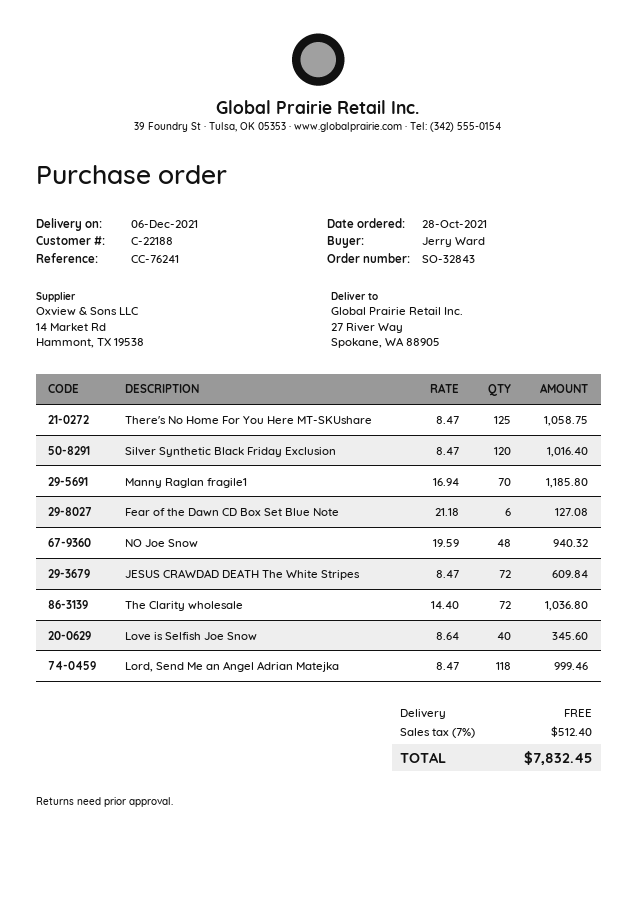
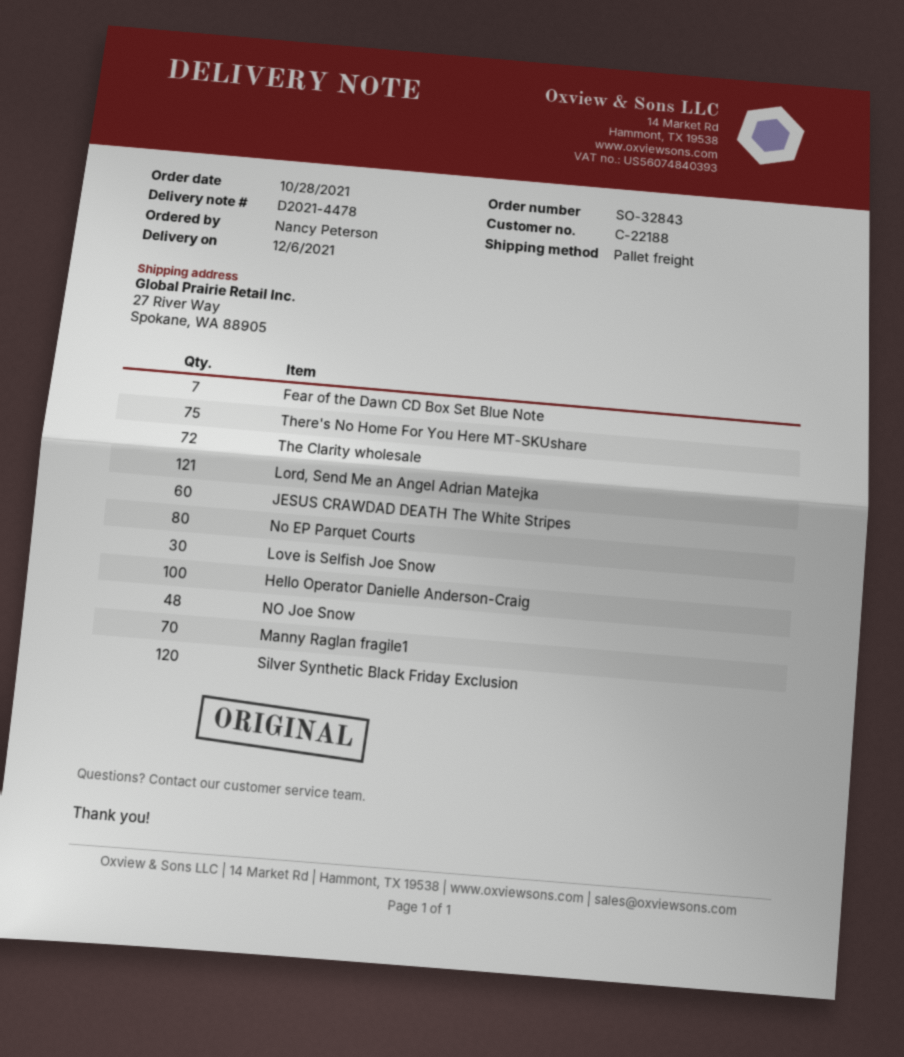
ordered by: Jerry Ward -> Nancy Peterson
There's No Home For You Here MT-SKUshare: 125 -> 75
Fear of the Dawn CD Box Set Blue Note: 6 -> 7
JESUS CRAWDAD DEATH The White Stripes: 72 -> 60
Love is Selfish Joe Snow: 40 -> 30
Lord, Send Me an Angel Adrian Matejka: 118 -> 121
No EP Parquet Courts: none -> 80
Hello Operator Danielle Anderson-Craig: none -> 100

